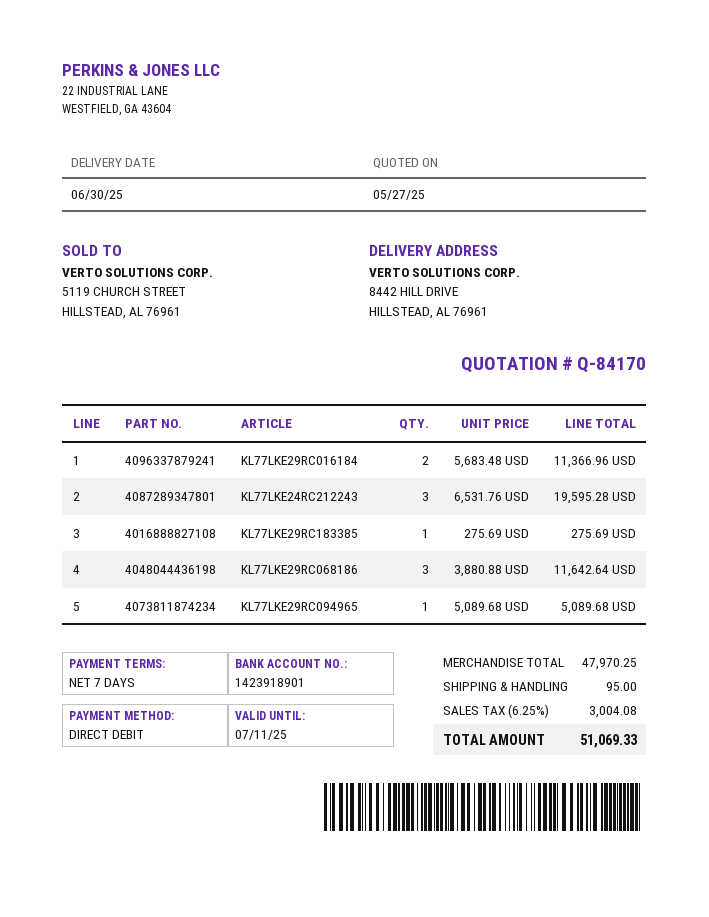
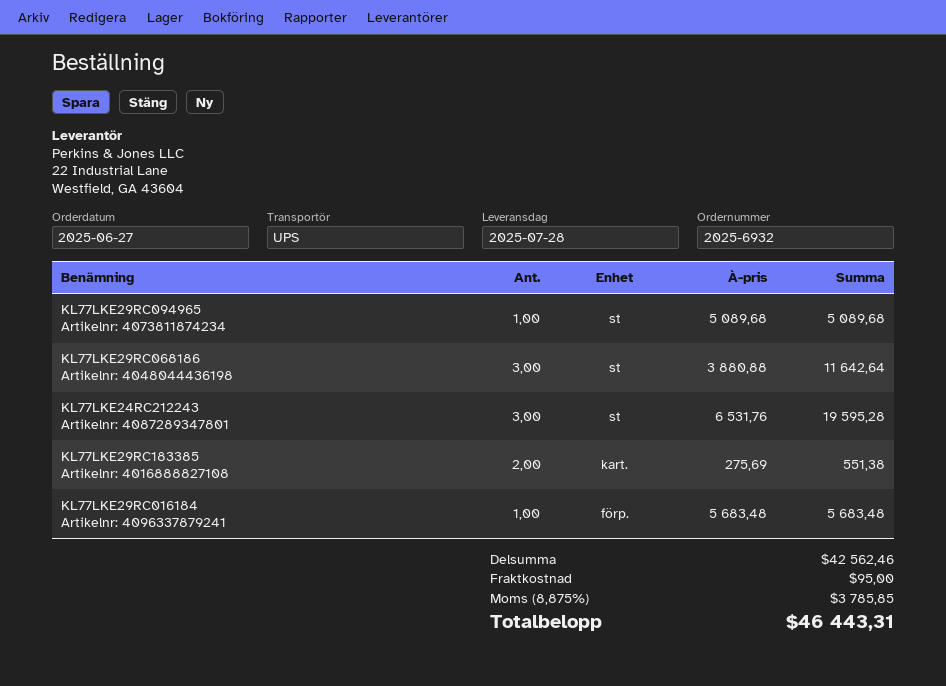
delivery date: 2025-06-30 -> 2025-07-28
KL77LKE29RC016184: 2 x 5683.48 = 11366.96 -> 1 x 5683.48 = 5683.48
KL77LKE29RC183385: 1 x 275.69 = 275.69 -> 2 x 275.69 = 551.38
subtotal: 47970.25 -> 42562.46
tax: 6.25% = 3004.08 -> 8.875% = 3785.85
total: 51069.33 -> 46443.31

